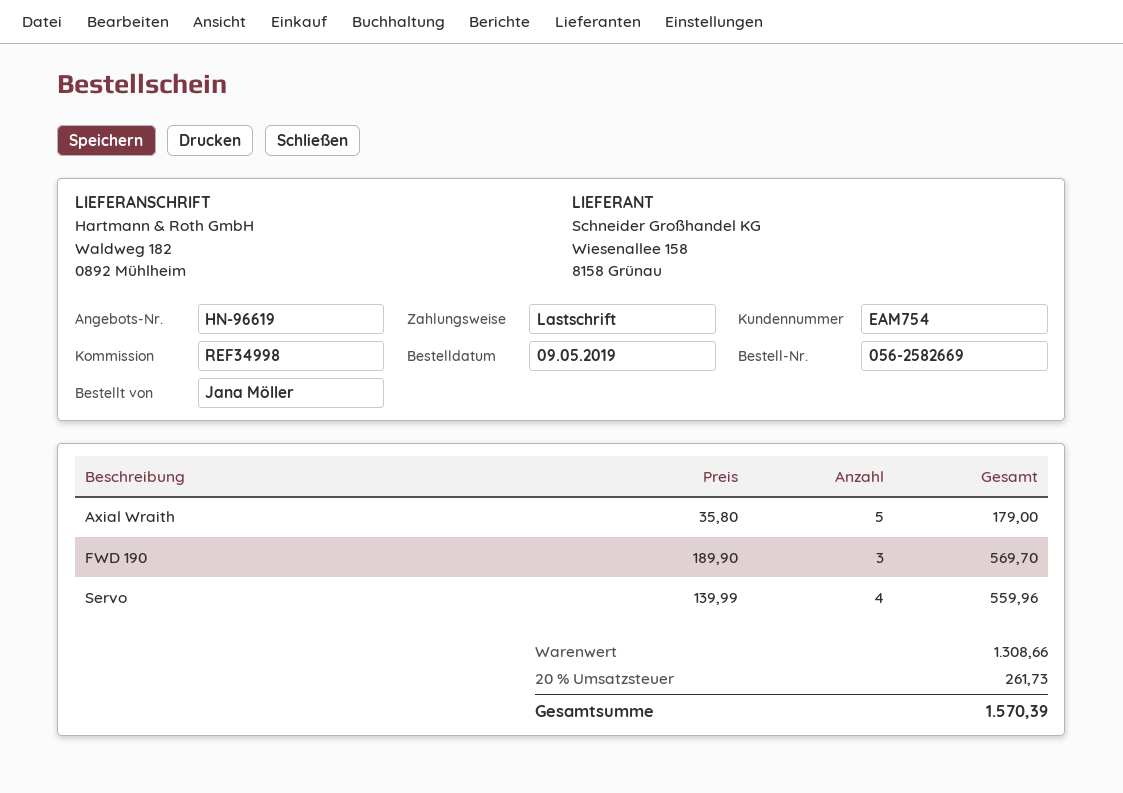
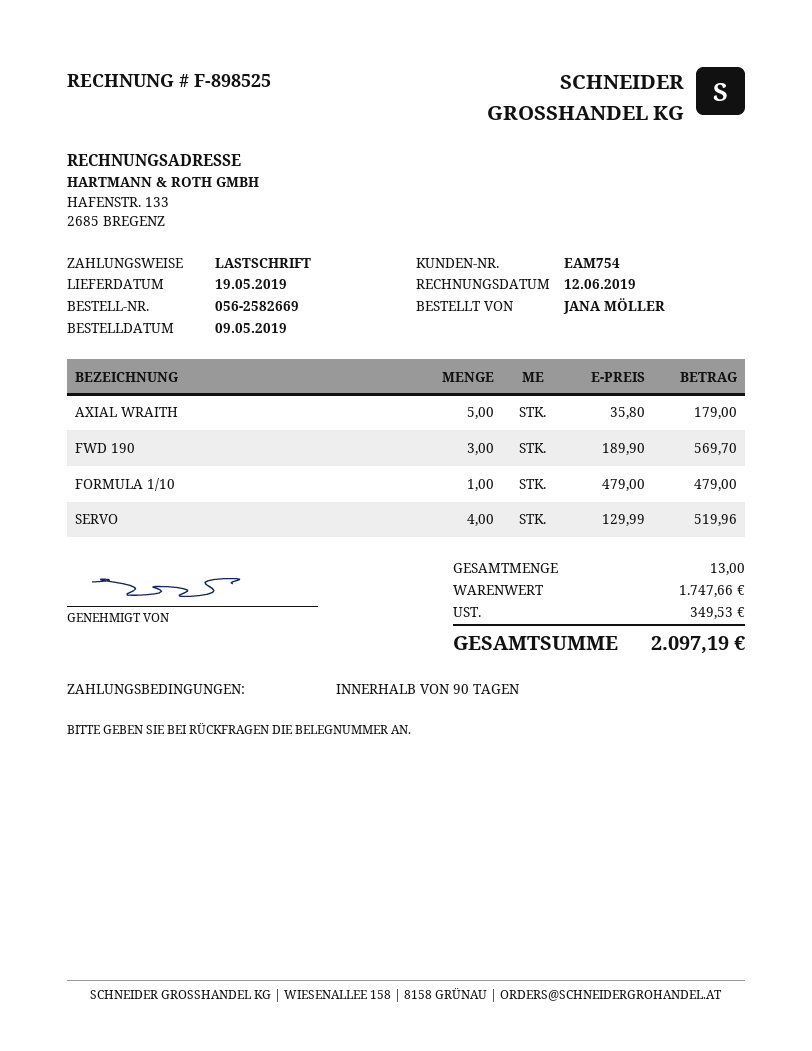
Servo: 4 x 139.99 = 559.96 -> 4 x 129.99 = 519.96
FORMULA 1/10: none -> 1 x 479.00 = 479.00
subtotal: 1308.66 -> 1747.66
tax: 261.73 -> 349.53
total: 1570.39 -> 2097.19

